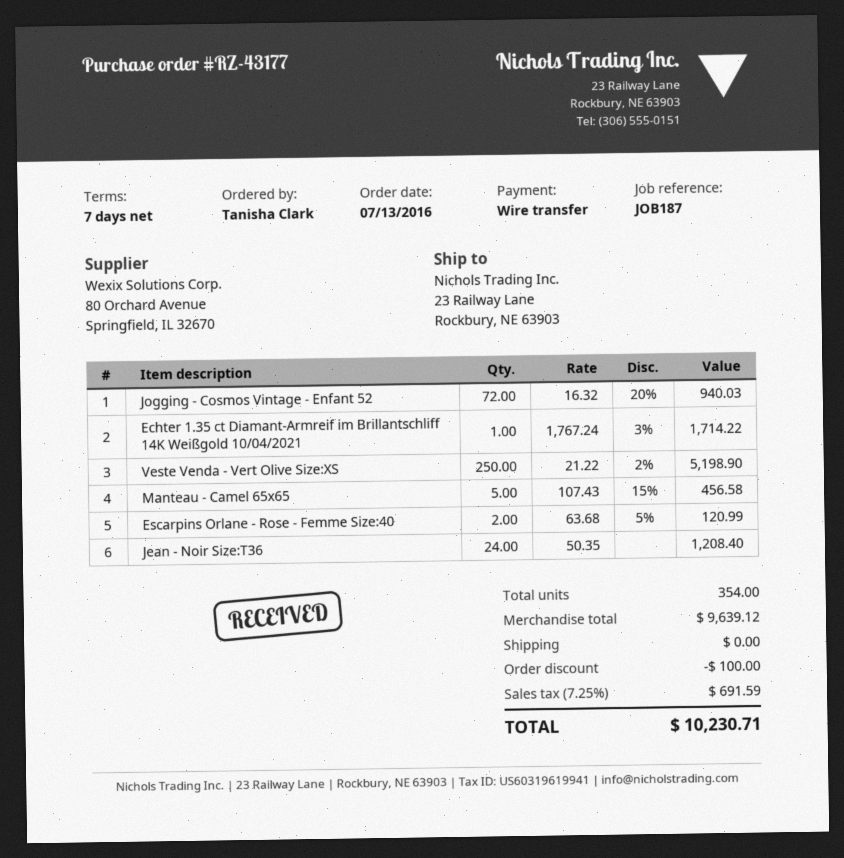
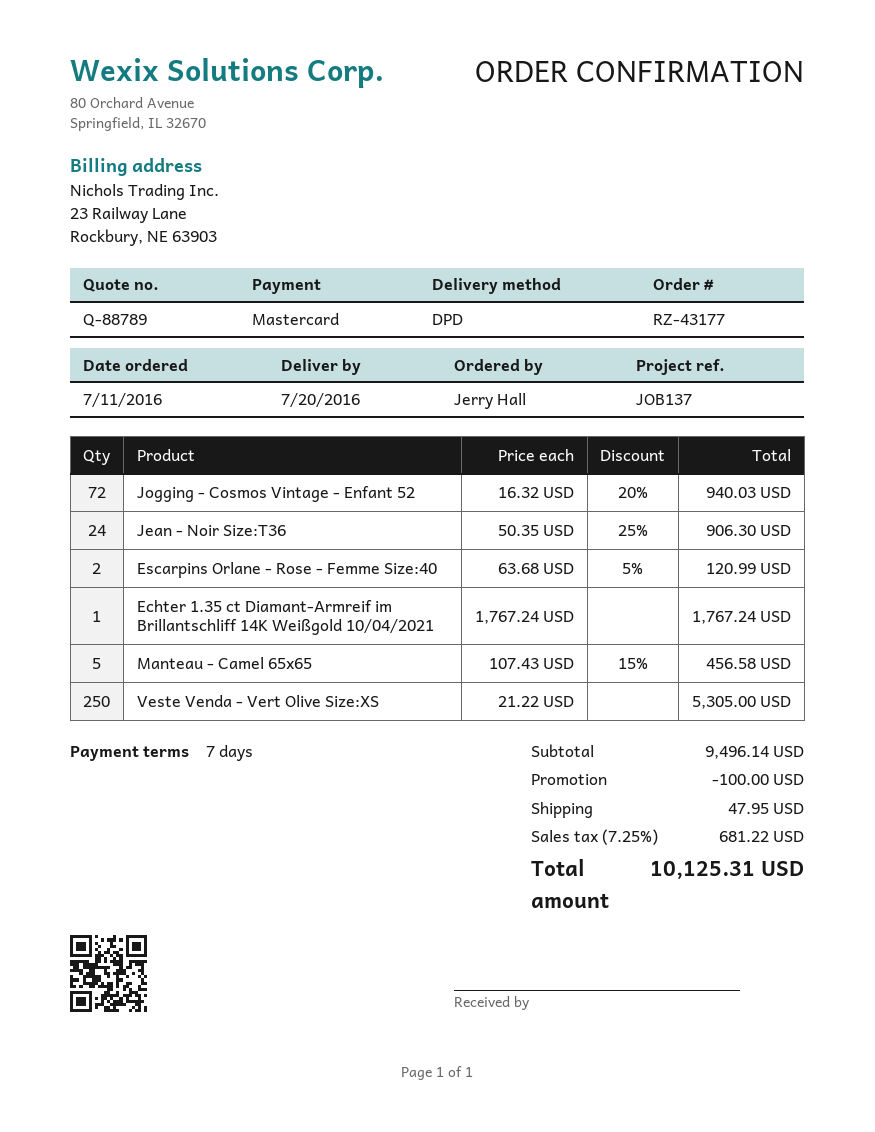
order date: 2016-07-13 -> 2016-07-11
reference: JOB187 -> JOB137
ordered by: Tanisha Clark -> Jerry Hall
payment method: bank transfer -> Mastercard
Echter 1.35 ct Diamant-Armreif im Brillantschliff 14K Weißgold 10/04/2021: 1 x 1767.24 - 3% = 1714.22 -> 1 x 1767.24 = 1767.24
Veste Venda - Vert Olive Size:XS: 250 x 21.22 - 2% = 5198.90 -> 250 x 21.22 = 5305.00
Jean - Noir Size:T36: 24 x 50.35 = 1208.40 -> 24 x 50.35 - 25% = 906.30
subtotal: 9639.12 -> 9496.14
shipping: 0.00 -> 47.95
tax: 7.25% = 691.59 -> 7.25% = 681.22
total: 10230.71 -> 10125.31

